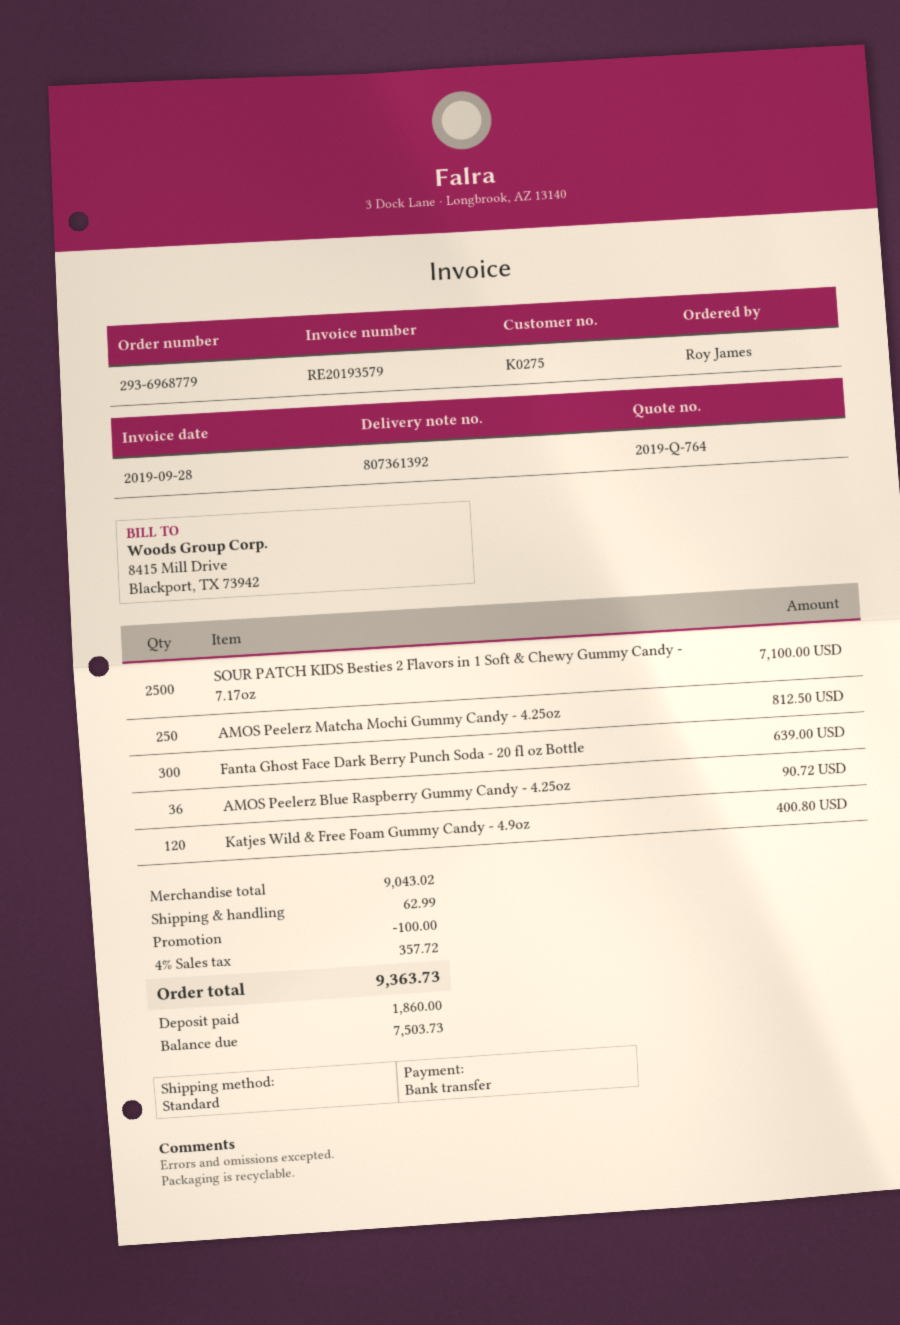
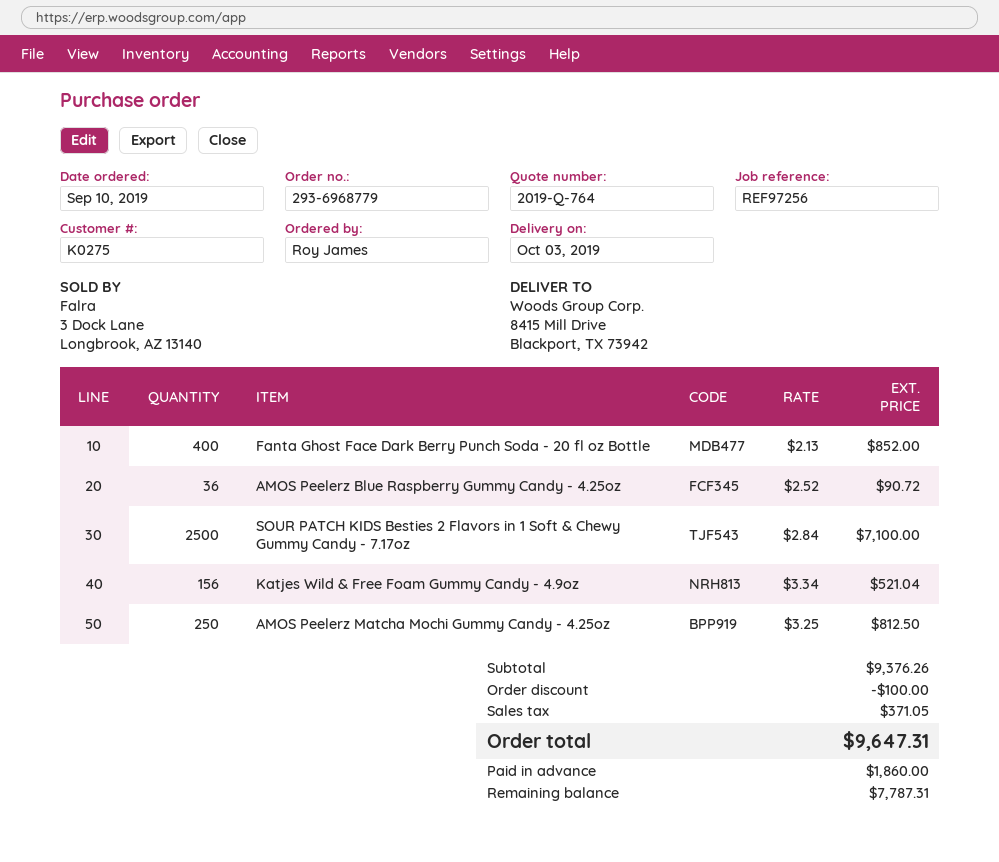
Fanta Ghost Face Dark Berry Punch Soda - 20 fl oz Bottle: 300 for 639.00 -> 400 for 852.00
Katjes Wild & Free Foam Gummy Candy - 4.9oz: 120 for 400.80 -> 156 for 521.04
subtotal: 9043.02 -> 9376.26
shipping: 62.99 -> none
tax: 357.72 -> 371.05
total: 9363.73 -> 9647.31
balance: 7503.73 -> 7787.31

